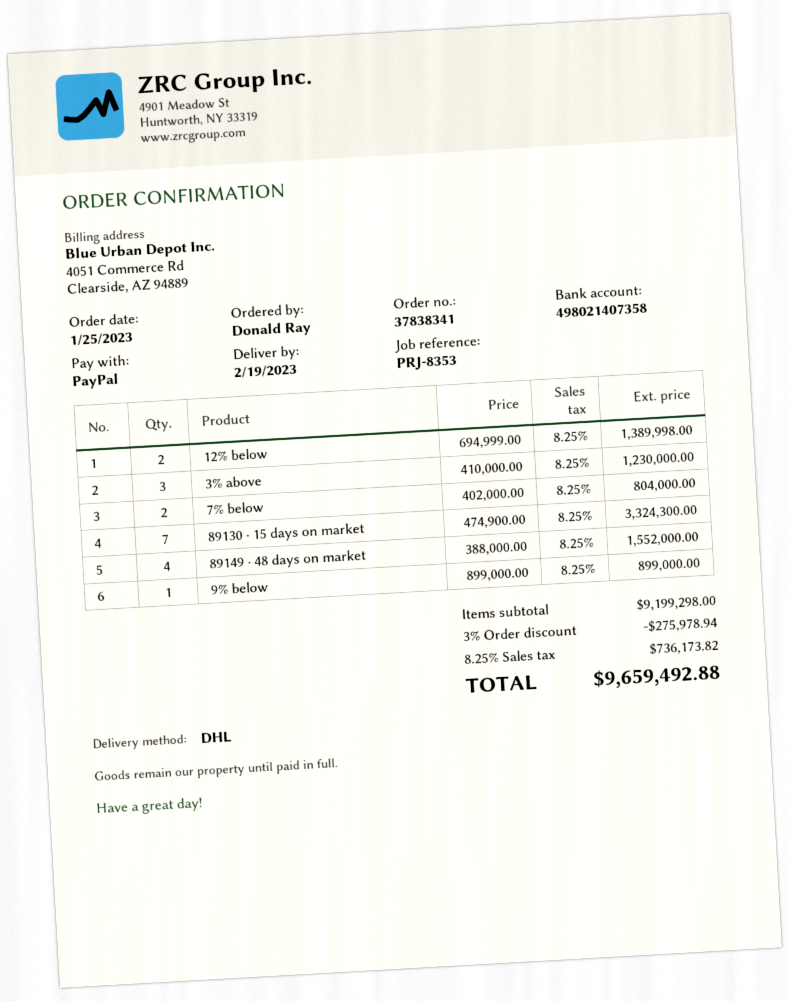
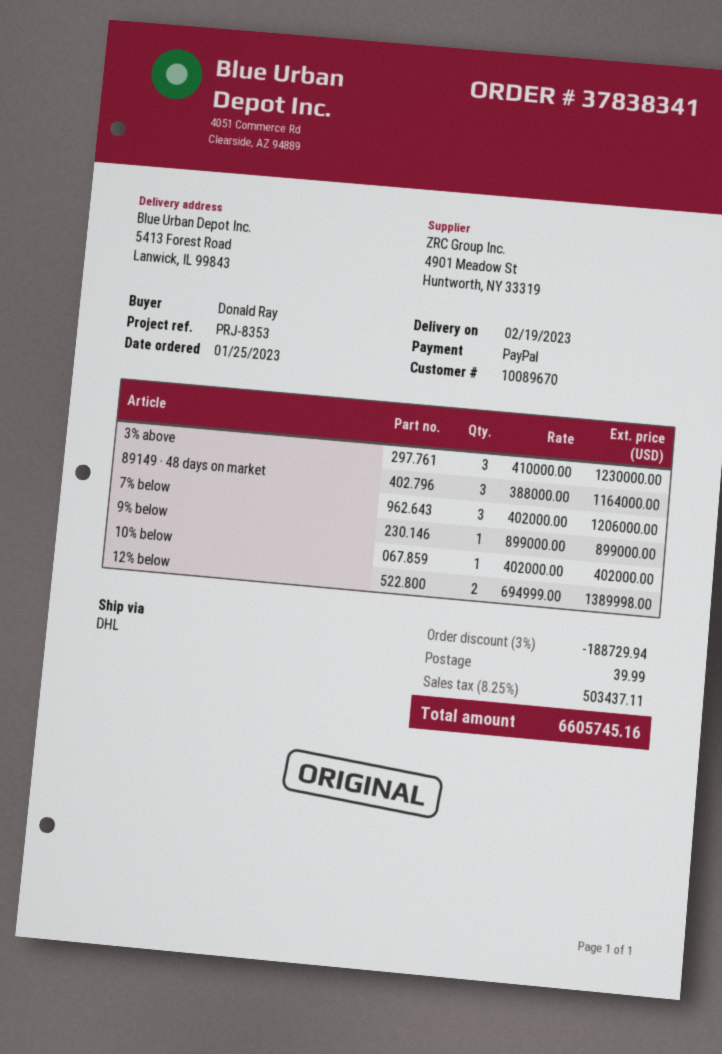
7% below: 2 x 402000.00 = 804000.00 -> 3 x 402000.00 = 1206000.00
89130 · 15 days on market: 7 x 474900.00 = 3324300.00 -> none
89149 · 48 days on market: 4 x 388000.00 = 1552000.00 -> 3 x 388000.00 = 1164000.00
10% below: none -> 1 x 402000.00 = 402000.00
discount: 3% = 275978.94 -> 3% = 188729.94
shipping: none -> 39.99
tax: 8.25% = 736173.82 -> 8.25% = 503437.11
total: 9659492.88 -> 6605745.16

